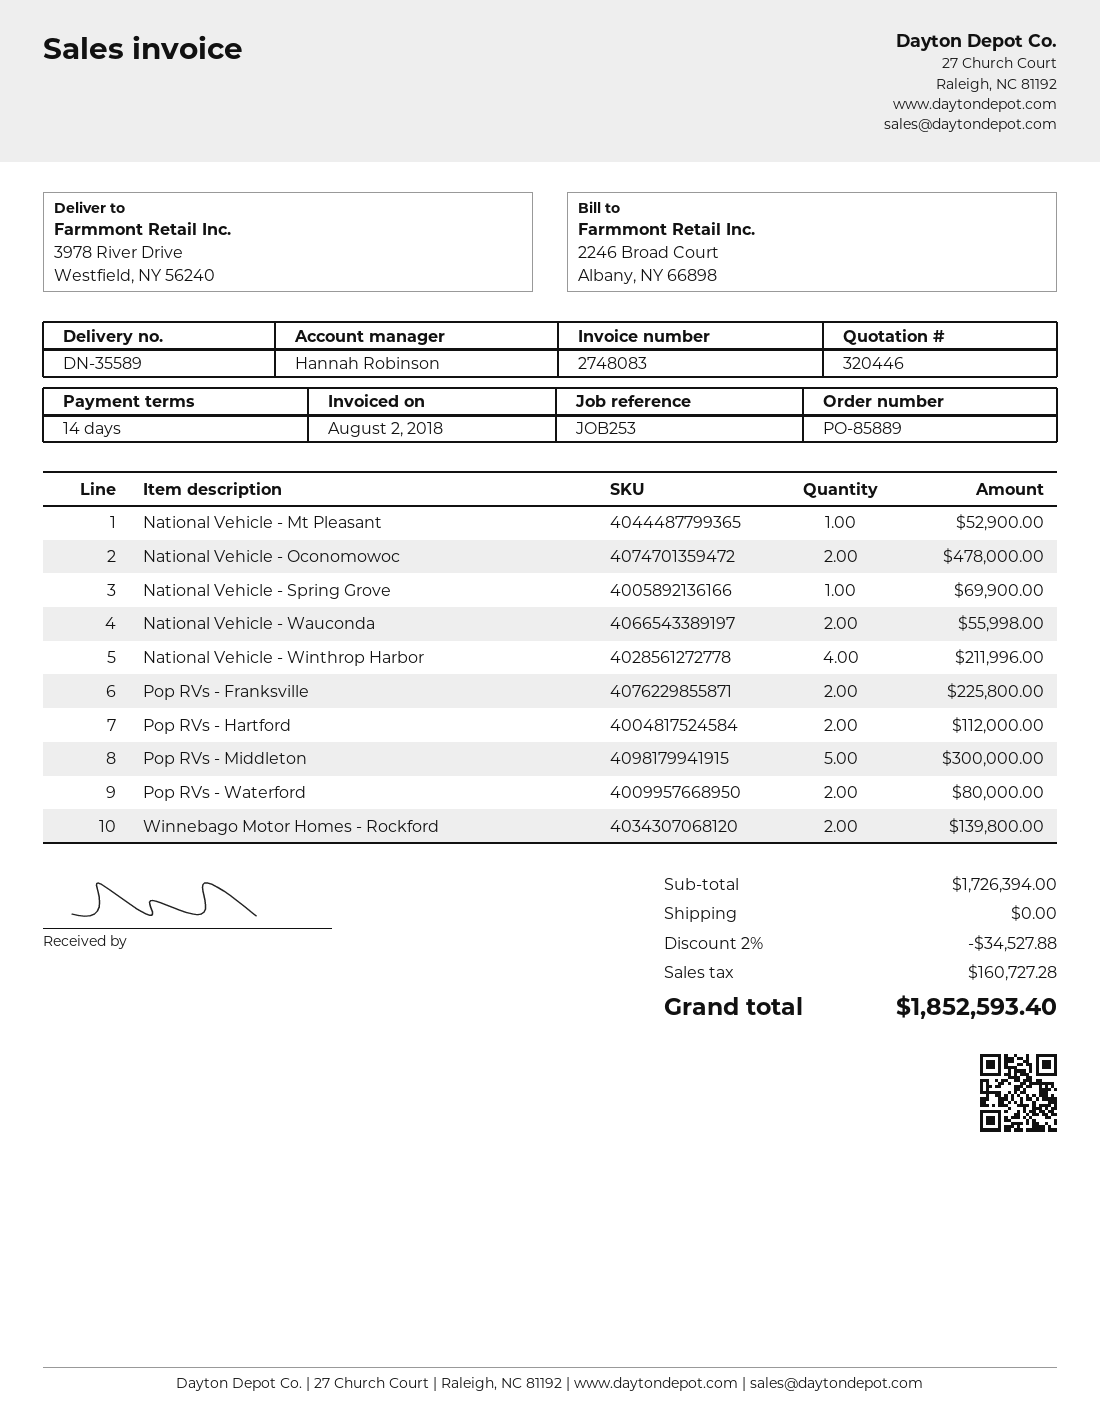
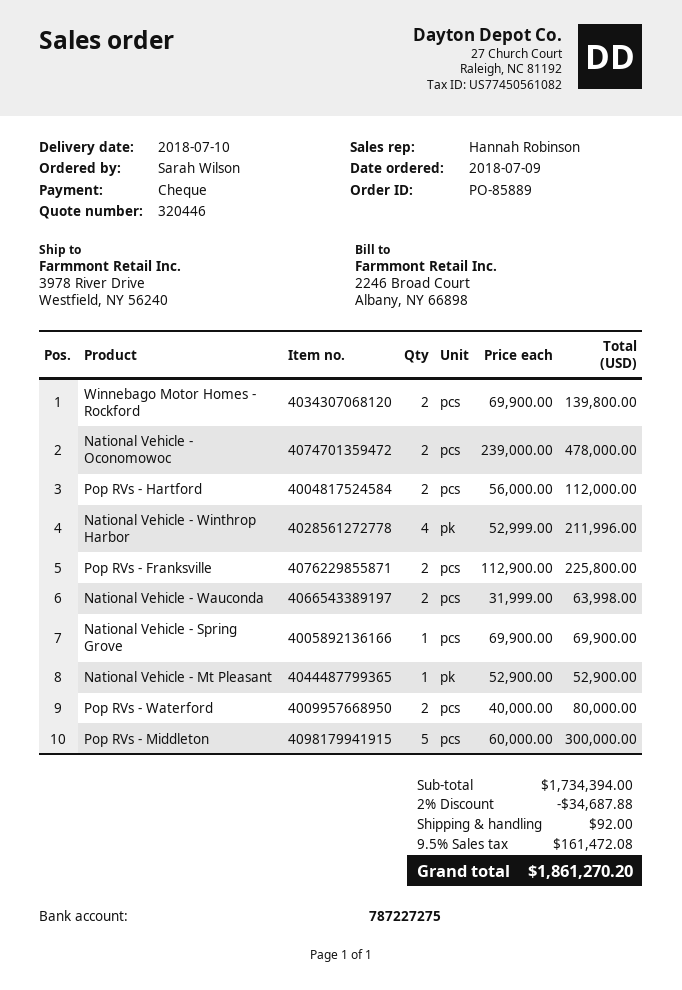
National Vehicle - Wauconda: 2 for 55998.00 -> 2 for 63998.00
subtotal: 1726394.00 -> 1734394.00
discount: 2% = 34527.88 -> 2% = 34687.88
shipping: 0.00 -> 92.00
tax: 160727.28 -> 161472.08
total: 1852593.40 -> 1861270.20

